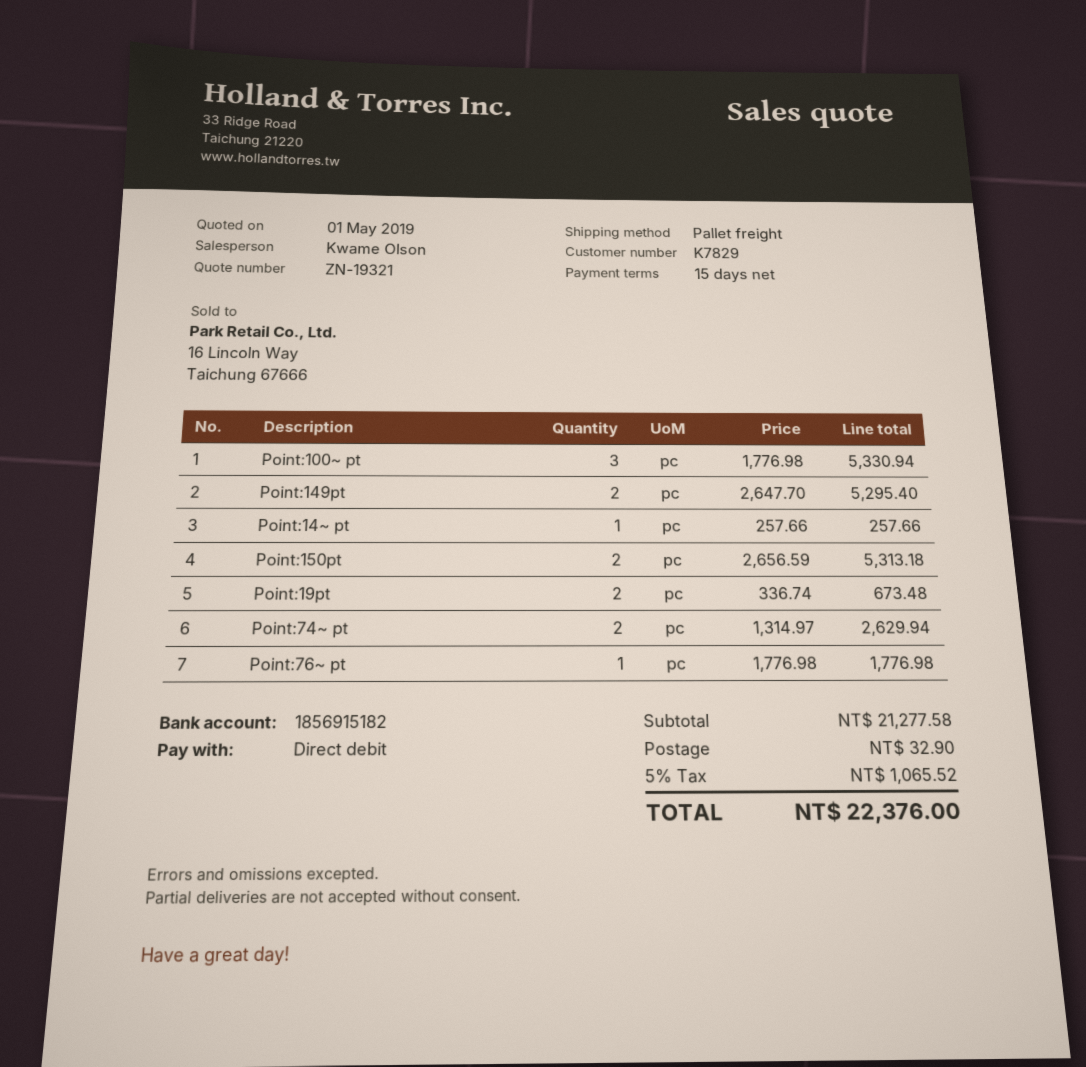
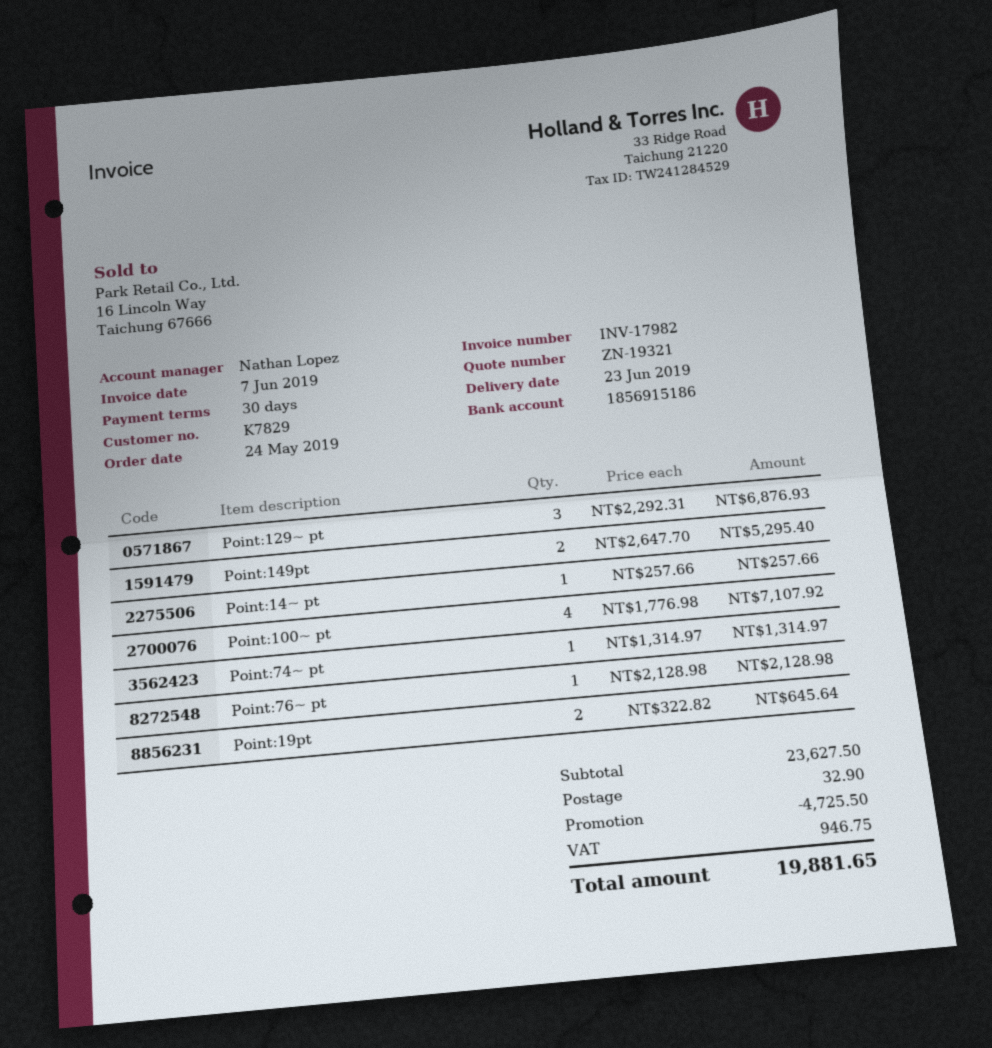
payment terms: 15 days -> 30 days
sales rep: Kwame Olson -> Nathan Lopez
bank account: 1856915182 -> 1856915186
Point:100~ pt: 3 x 1776.98 = 5330.94 -> 4 x 1776.98 = 7107.92
Point:150pt: 2 x 2656.59 = 5313.18 -> none
Point:19pt: 2 x 336.74 = 673.48 -> 2 x 322.82 = 645.64
Point:74~ pt: 2 x 1314.97 = 2629.94 -> 1 x 1314.97 = 1314.97
Point:76~ pt: 1 x 1776.98 = 1776.98 -> 1 x 2128.98 = 2128.98
Point:129~ pt: none -> 3 x 2292.31 = 6876.93
subtotal: 21277.58 -> 23627.50
discount: none -> 4725.50
tax: 1065.52 -> 946.75
total: 22376.00 -> 19881.65

